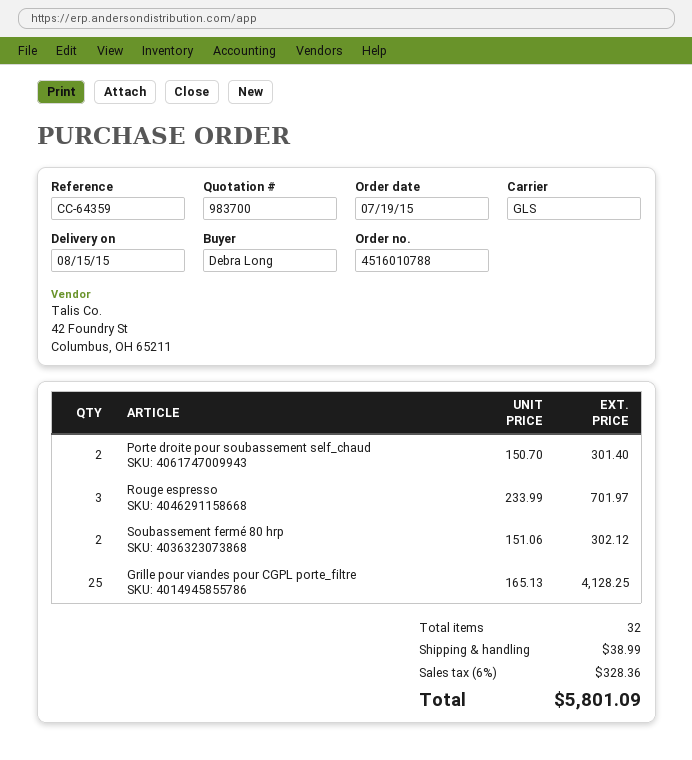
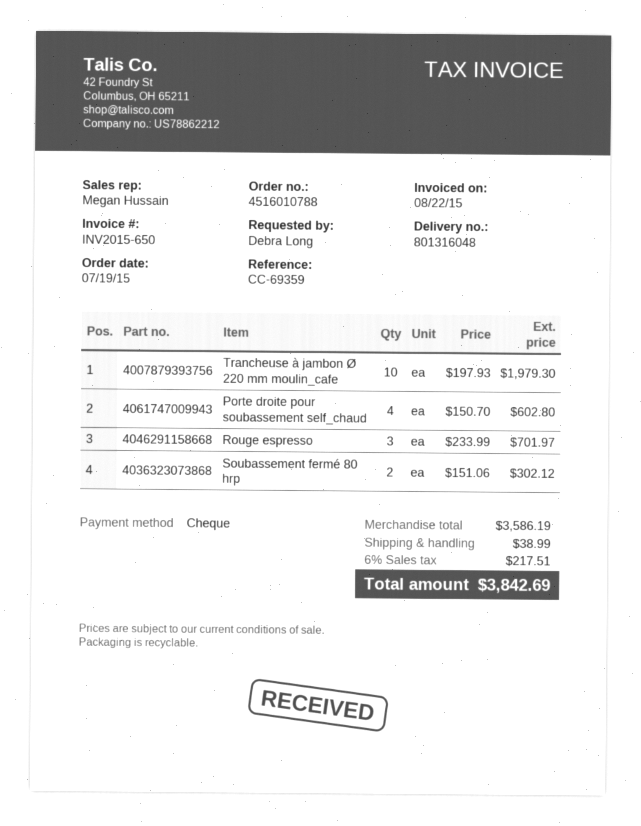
reference: CC-64359 -> CC-69359
Porte droite pour soubassement self_chaud: 2 x 150.70 = 301.40 -> 4 x 150.70 = 602.80
Grille pour viandes pour CGPL porte_filtre: 25 x 165.13 = 4128.25 -> none
Trancheuse à jambon Ø 220 mm moulin_cafe: none -> 10 x 197.93 = 1979.30
tax: 6% = 328.36 -> 6% = 217.51
total: 5801.09 -> 3842.69

